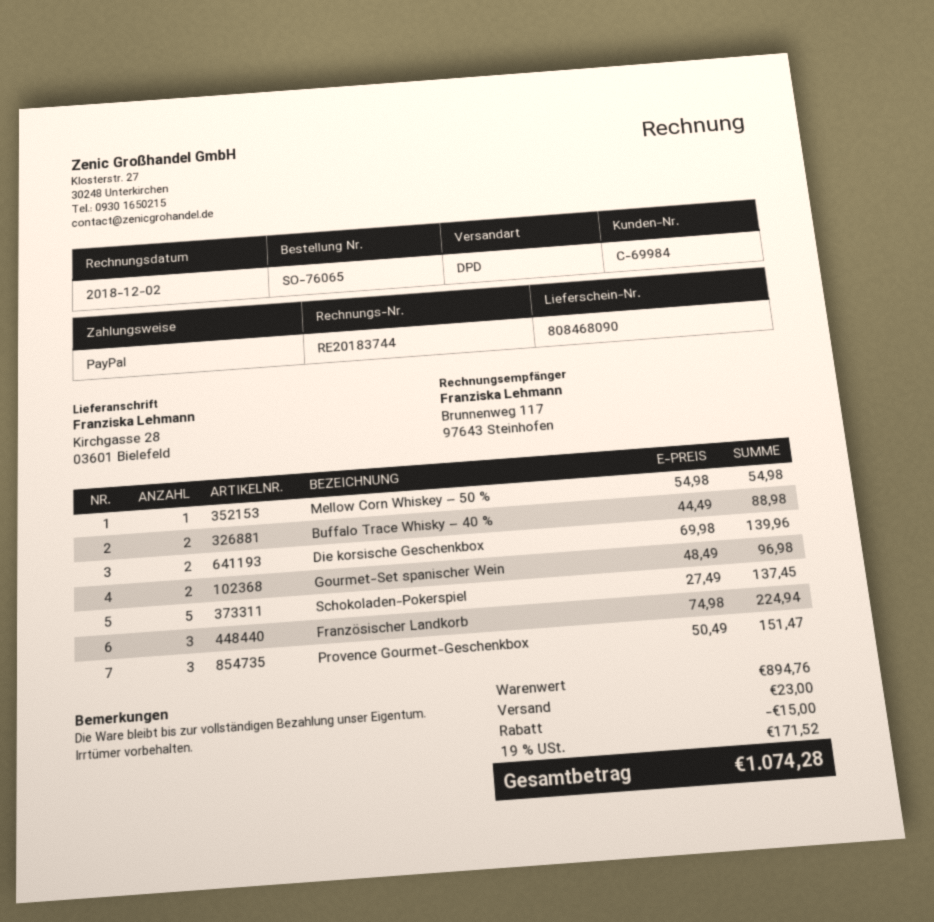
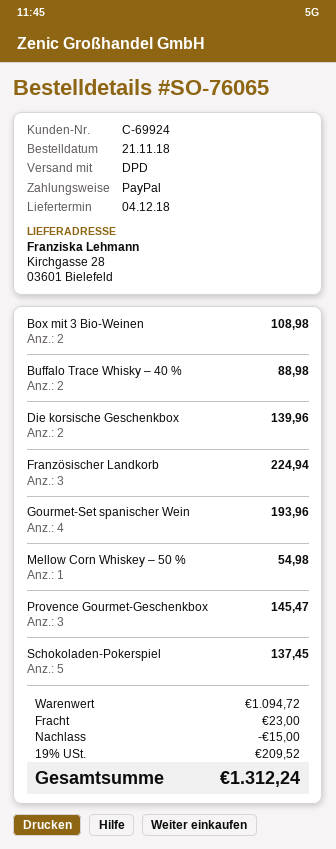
customer number: C-69984 -> C-69924
Gourmet-Set spanischer Wein: 2 for 96.98 -> 4 for 193.96
Provence Gourmet-Geschenkbox: 3 for 151.47 -> 3 for 145.47
Box mit 3 Bio-Weinen: none -> 2 for 108.98
subtotal: 894.76 -> 1094.72
tax: 19% = 171.52 -> 19% = 209.52
total: 1074.28 -> 1312.24

